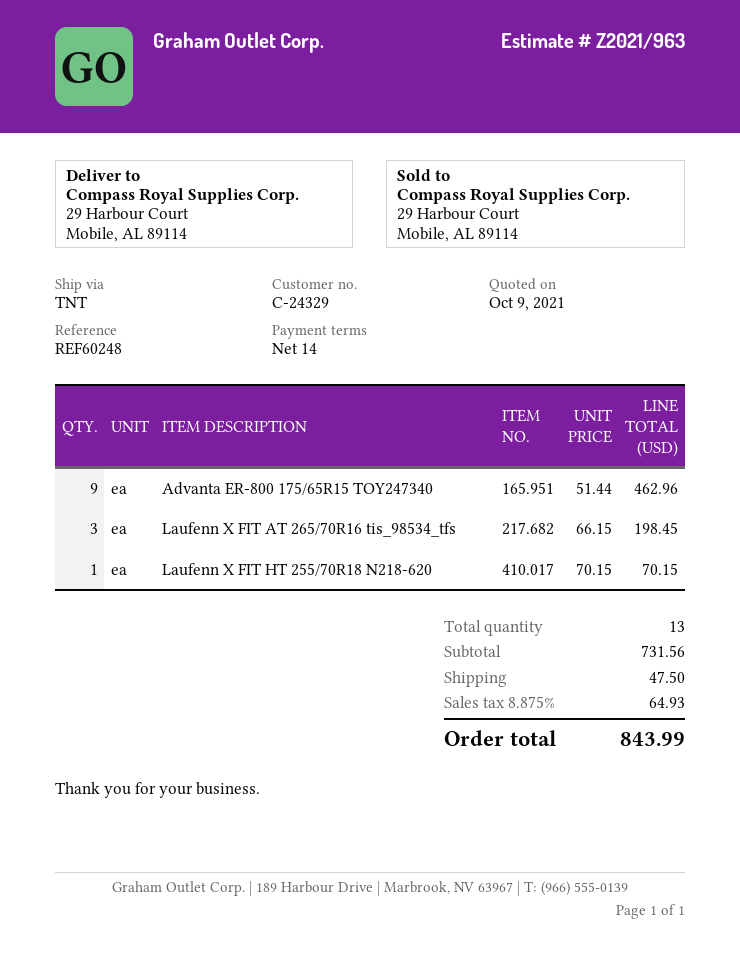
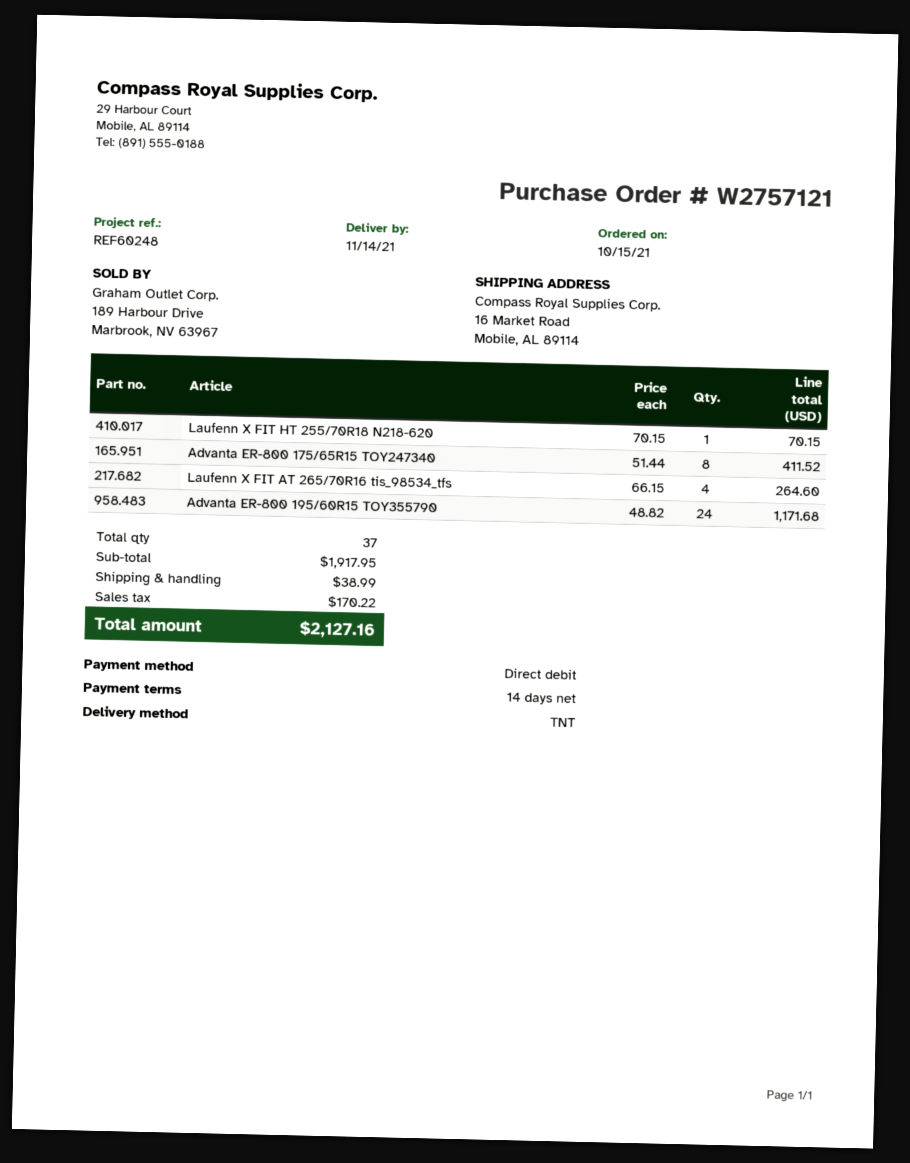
ship to: 29 Harbour Court, Mobile, AL 89114 -> 16 Market Road, Mobile, AL 89114
Advanta ER-800 175/65R15 TOY247340: 9 x 51.44 = 462.96 -> 8 x 51.44 = 411.52
Laufenn X FIT AT 265/70R16 tis_98534_tfs: 3 x 66.15 = 198.45 -> 4 x 66.15 = 264.60
Advanta ER-800 195/60R15 TOY355790: none -> 24 x 48.82 = 1171.68
total quantity: 13 -> 37
subtotal: 731.56 -> 1917.95
shipping: 47.50 -> 38.99
tax: 64.93 -> 170.22
total: 843.99 -> 2127.16

